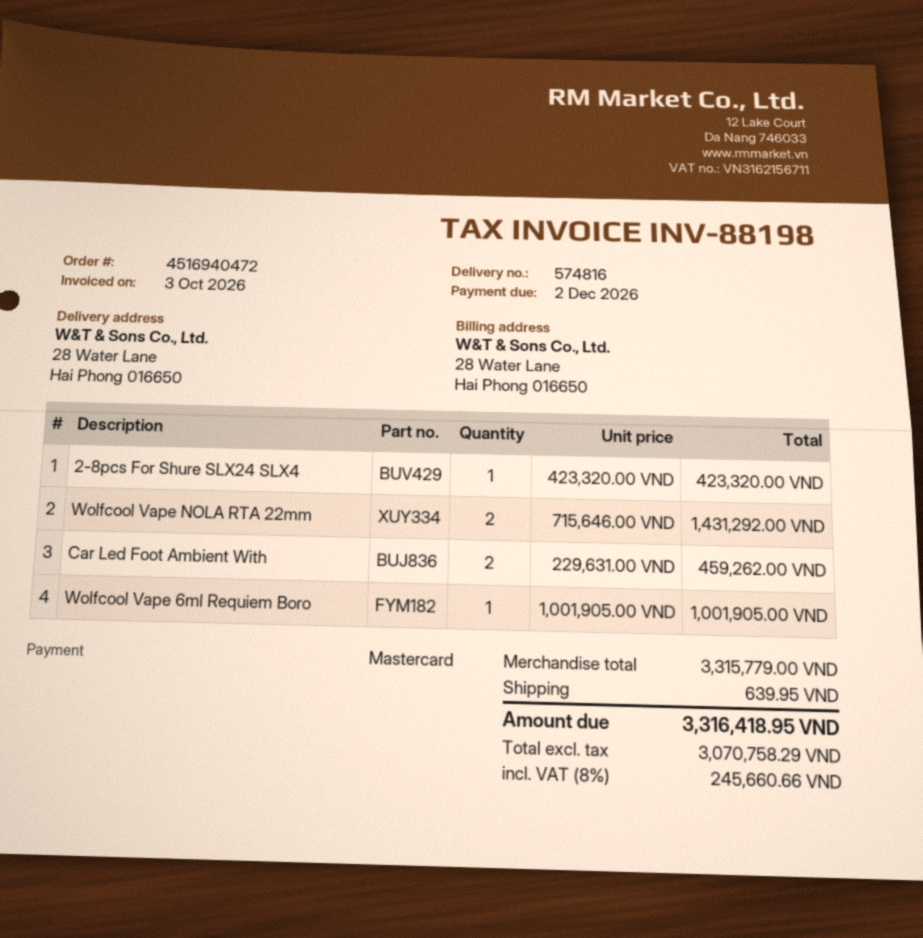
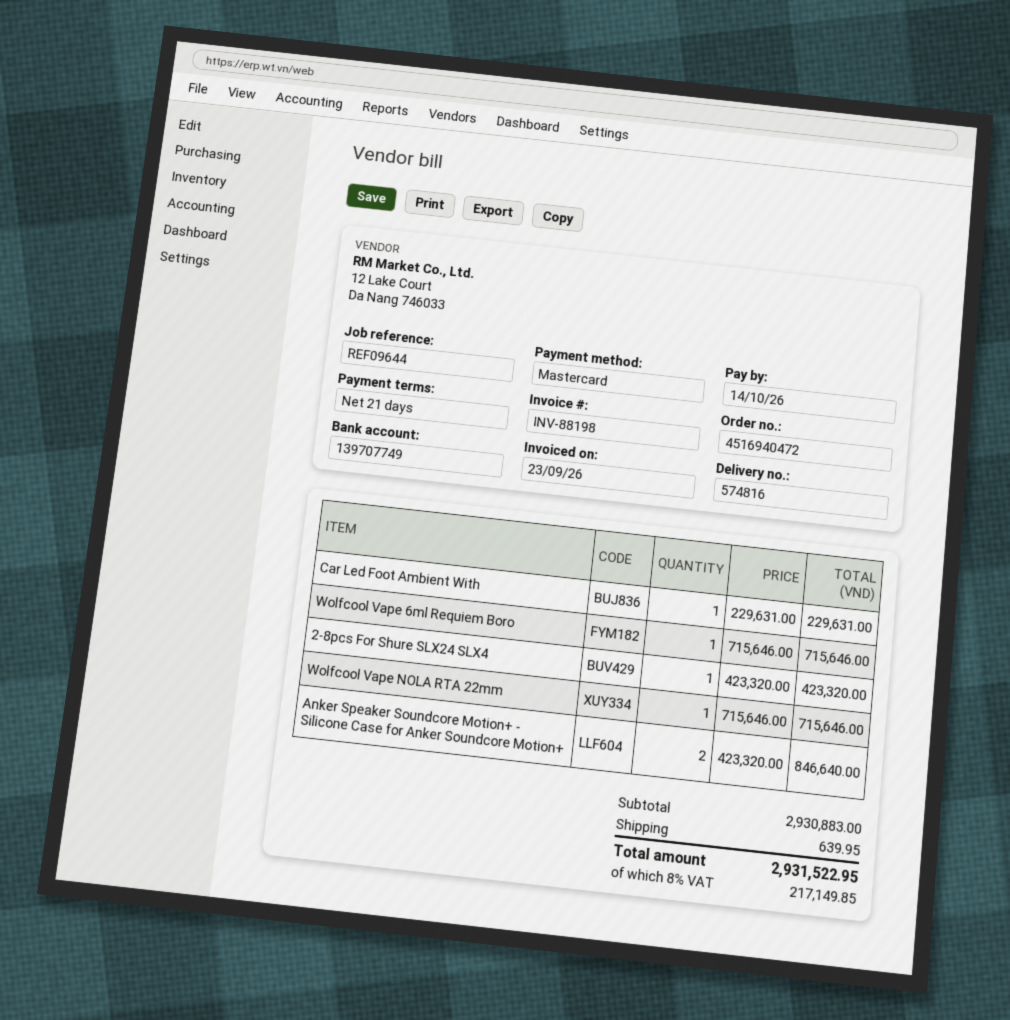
invoice date: 2026-10-03 -> 2026-09-23
due date: 2026-12-02 -> 2026-10-14
Wolfcool Vape NOLA RTA 22mm: 2 x 715646.00 = 1431292.00 -> 1 x 715646.00 = 715646.00
Car Led Foot Ambient With: 2 x 229631.00 = 459262.00 -> 1 x 229631.00 = 229631.00
Wolfcool Vape 6ml Requiem Boro: 1 x 1001905.00 = 1001905.00 -> 1 x 715646.00 = 715646.00
Anker Speaker Soundcore Motion+ - Silicone Case for Anker Soundcore Motion+: none -> 2 x 423320.00 = 846640.00
subtotal: 3315779.00 -> 2930883.00
tax: 8% = 245660.66 -> 8% = 217149.85
total: 3316418.95 -> 2931522.95

